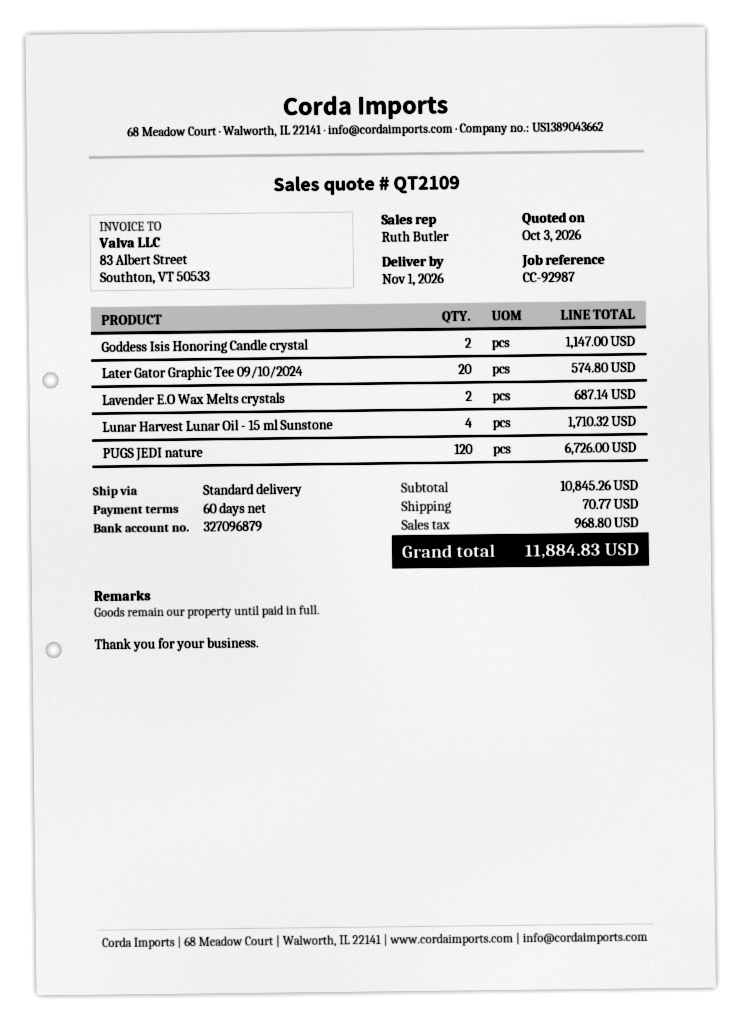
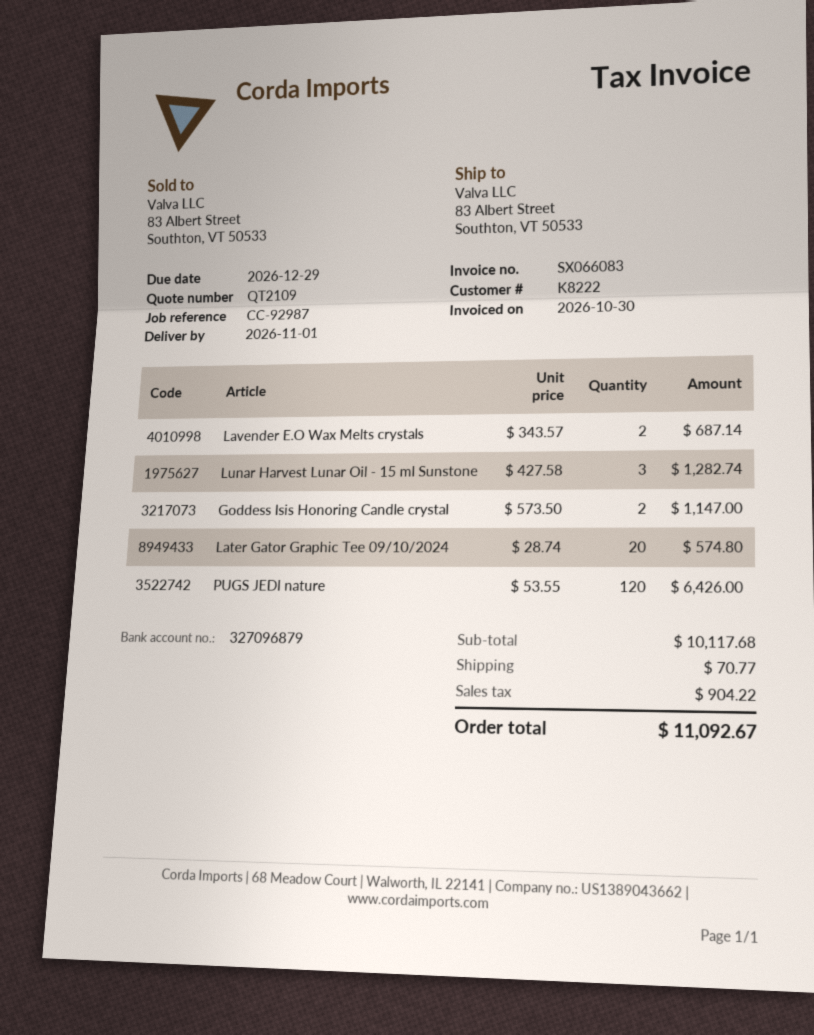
Lunar Harvest Lunar Oil - 15 ml Sunstone: 4 for 1710.32 -> 3 for 1282.74
PUGS JEDI nature: 120 for 6726.00 -> 120 for 6426.00
subtotal: 10845.26 -> 10117.68
tax: 968.80 -> 904.22
total: 11884.83 -> 11092.67

